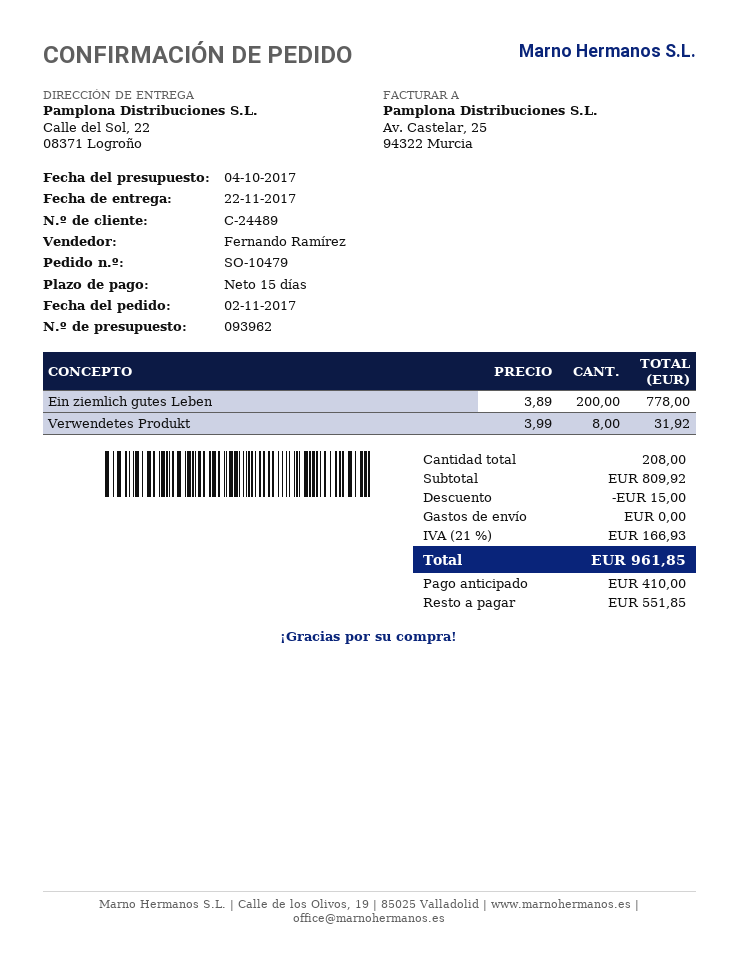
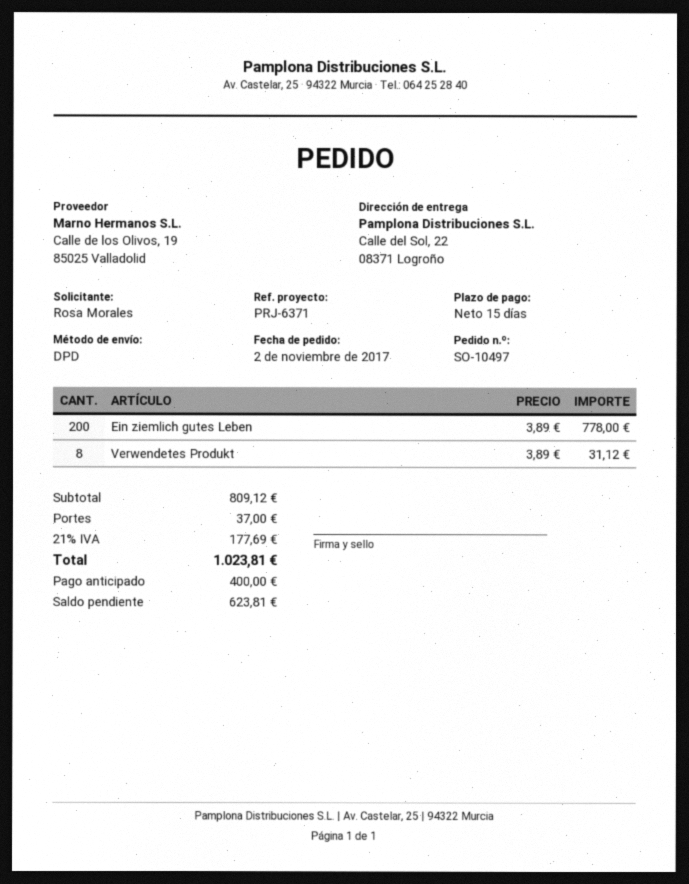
order number: SO-10479 -> SO-10497
Verwendetes Produkt: 8 x 3.99 = 31.92 -> 8 x 3.89 = 31.12
subtotal: 809.92 -> 809.12
discount: 15.00 -> none
shipping: 0.00 -> 37.00
tax: 21% = 166.93 -> 21% = 177.69
total: 961.85 -> 1023.81
deposit: 410.00 -> 400.00
balance: 551.85 -> 623.81

